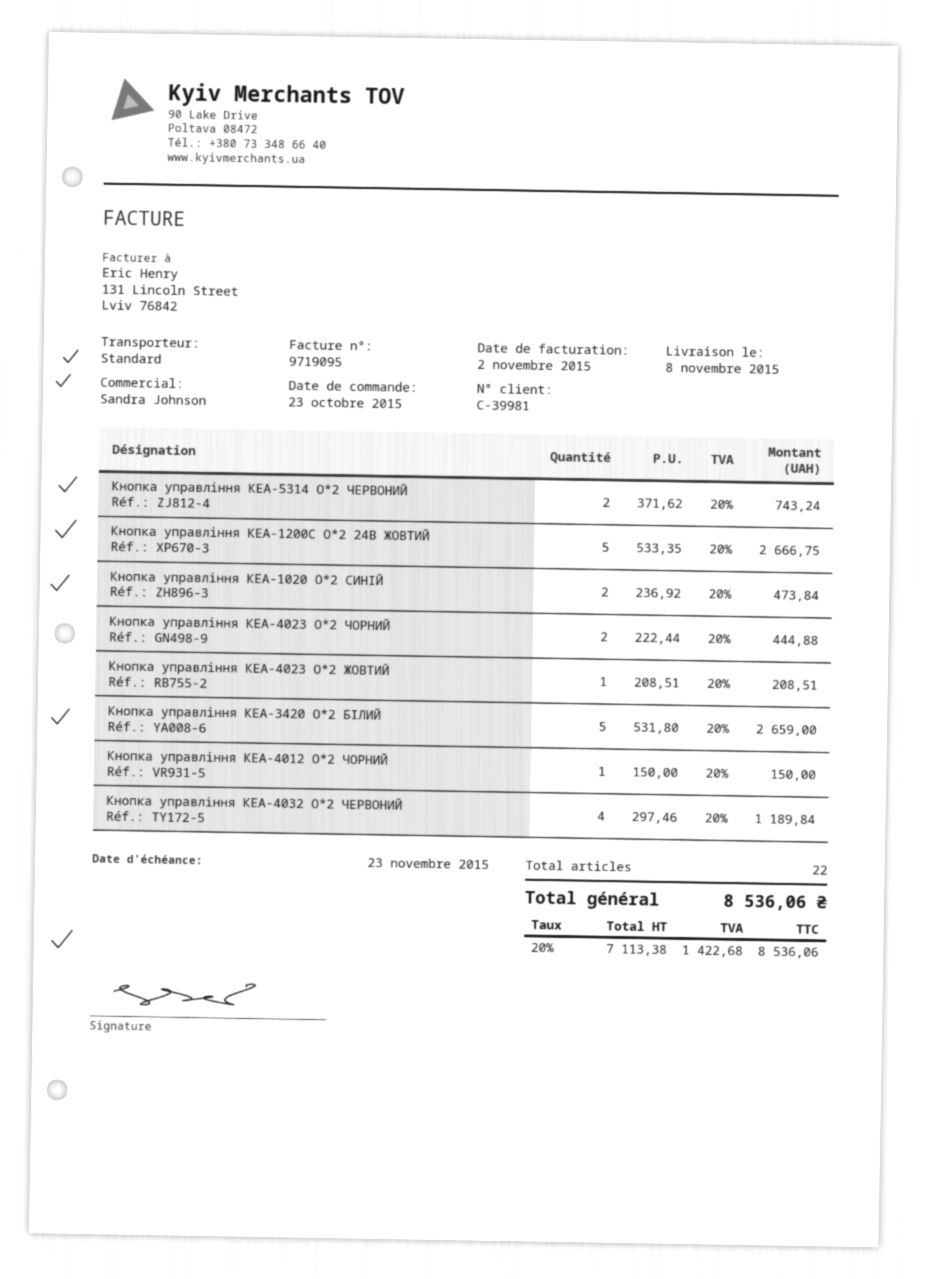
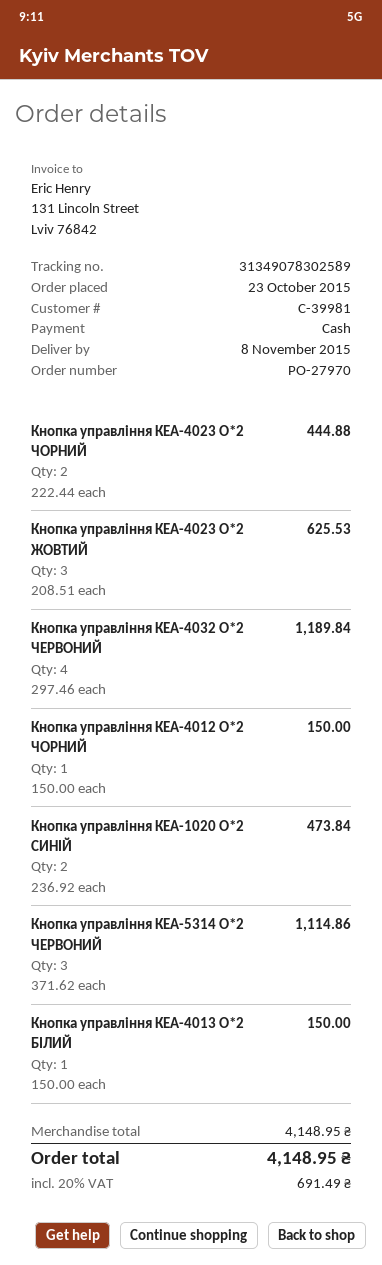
Кнопка управління КЕА-5314 О*2 ЧЕРВОНИЙ: 2 x 371.62 = 743.24 -> 3 x 371.62 = 1114.86
Кнопка управління КЕА-1200С О*2 24В ЖОВТИЙ: 5 x 533.35 = 2666.75 -> none
Кнопка управління КЕА-4023 О*2 ЖОВТИЙ: 1 x 208.51 = 208.51 -> 3 x 208.51 = 625.53
Кнопка управління КЕА-3420 О*2 БІЛИЙ: 5 x 531.80 = 2659.00 -> none
Кнопка управління КЕА-4013 О*2 БІЛИЙ: none -> 1 x 150.00 = 150.00
tax: 20% = 1422.68 -> 20% = 691.49
total: 8536.06 -> 4148.95

